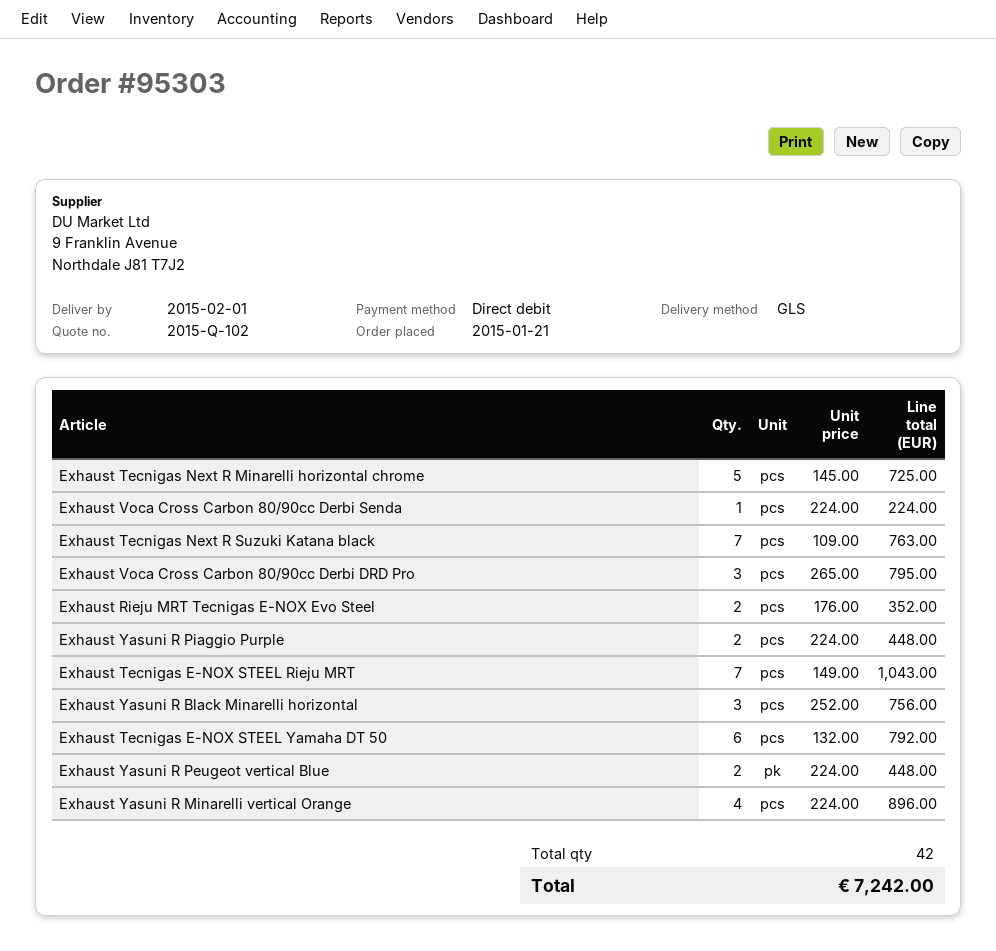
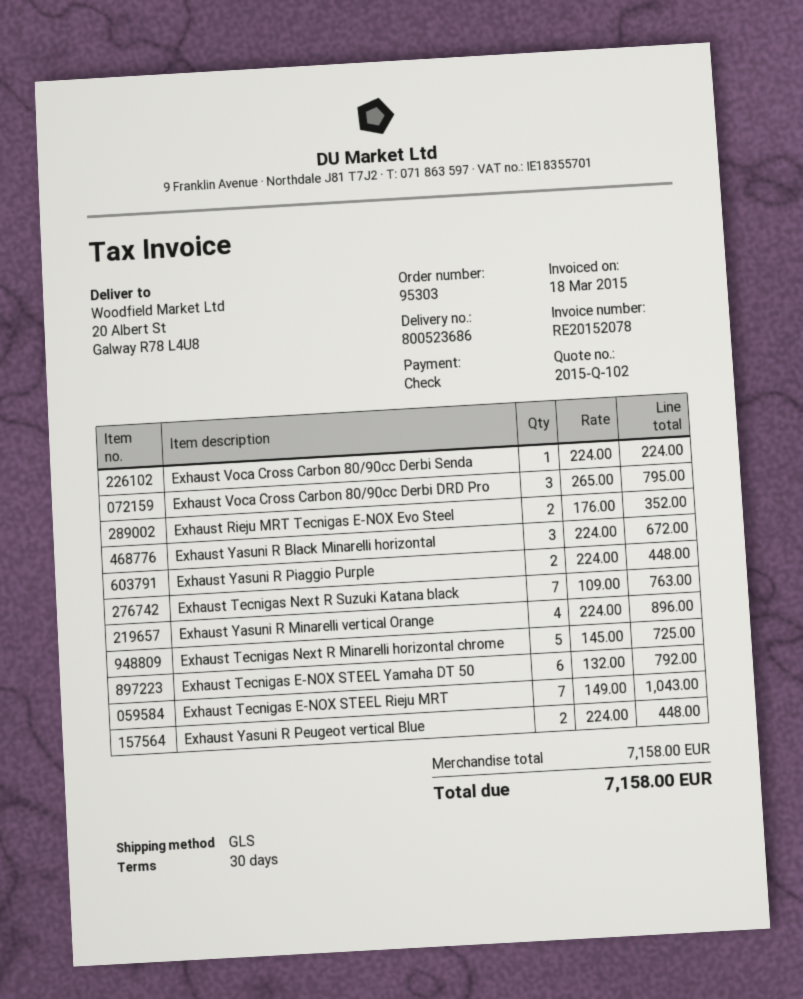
payment method: direct debit -> cheque
Exhaust Yasuni R Black Minarelli horizontal: 3 x 252.00 = 756.00 -> 3 x 224.00 = 672.00
total: 7242.00 -> 7158.00

